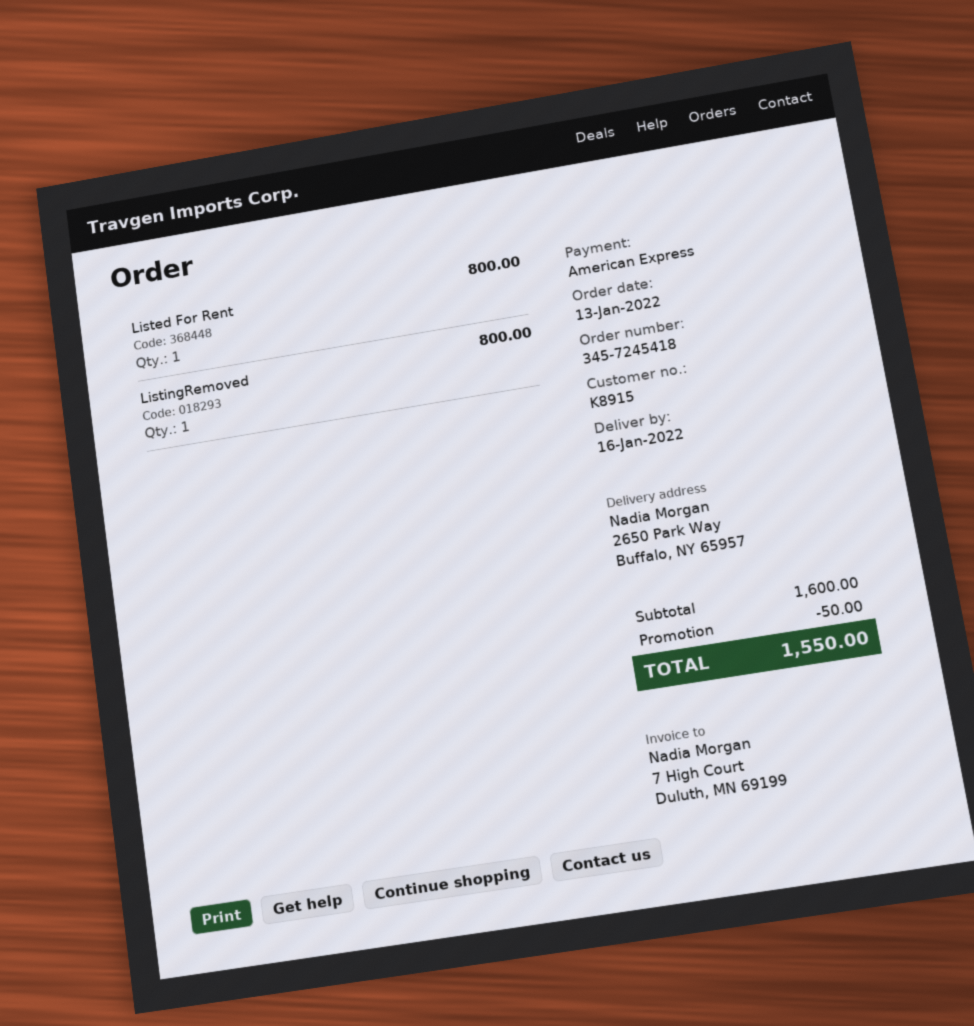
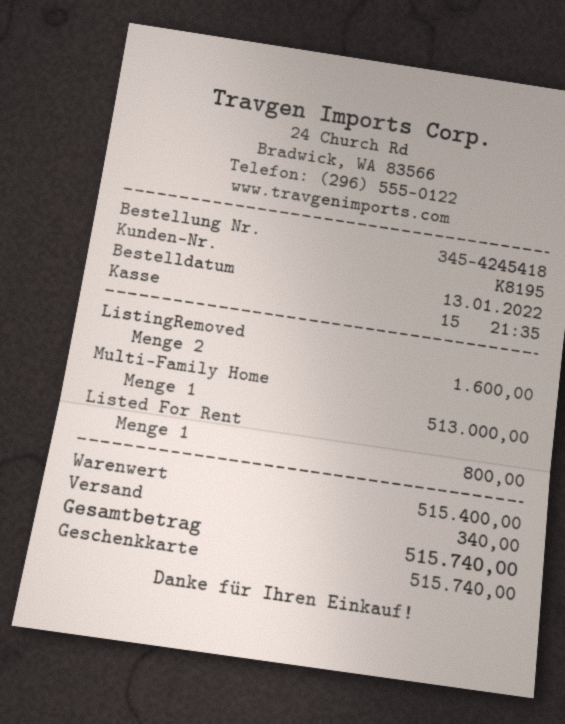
order number: 345-7245418 -> 345-4245418
customer number: K8915 -> K8195
payment method: American Express -> gift card
ListingRemoved: 1 for 800.00 -> 2 for 1600.00
Multi-Family Home: none -> 1 for 513000.00
subtotal: 1600.00 -> 515400.00
discount: 50.00 -> none
shipping: none -> 340.00
total: 1550.00 -> 515740.00

